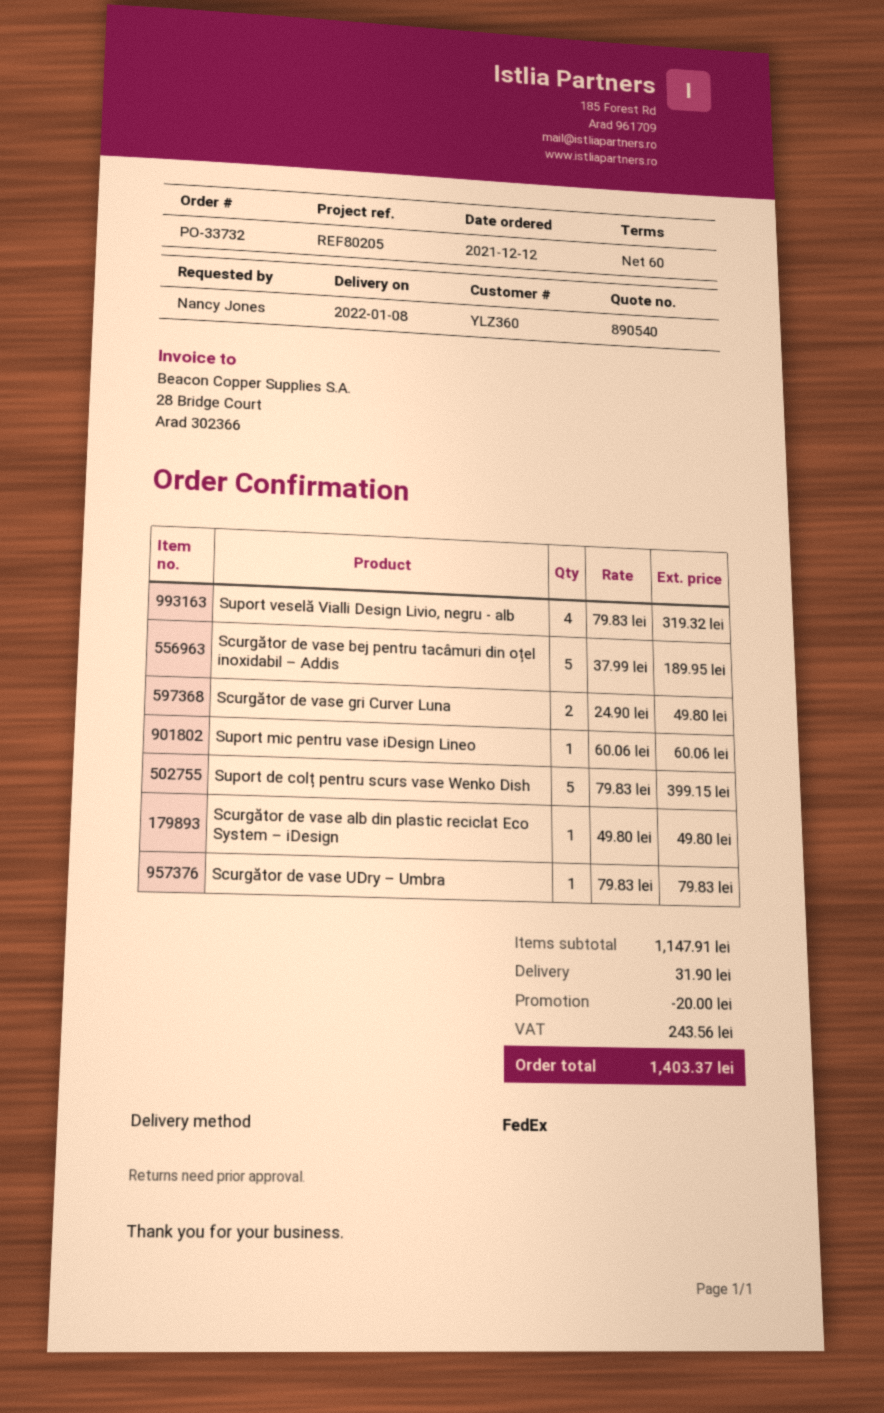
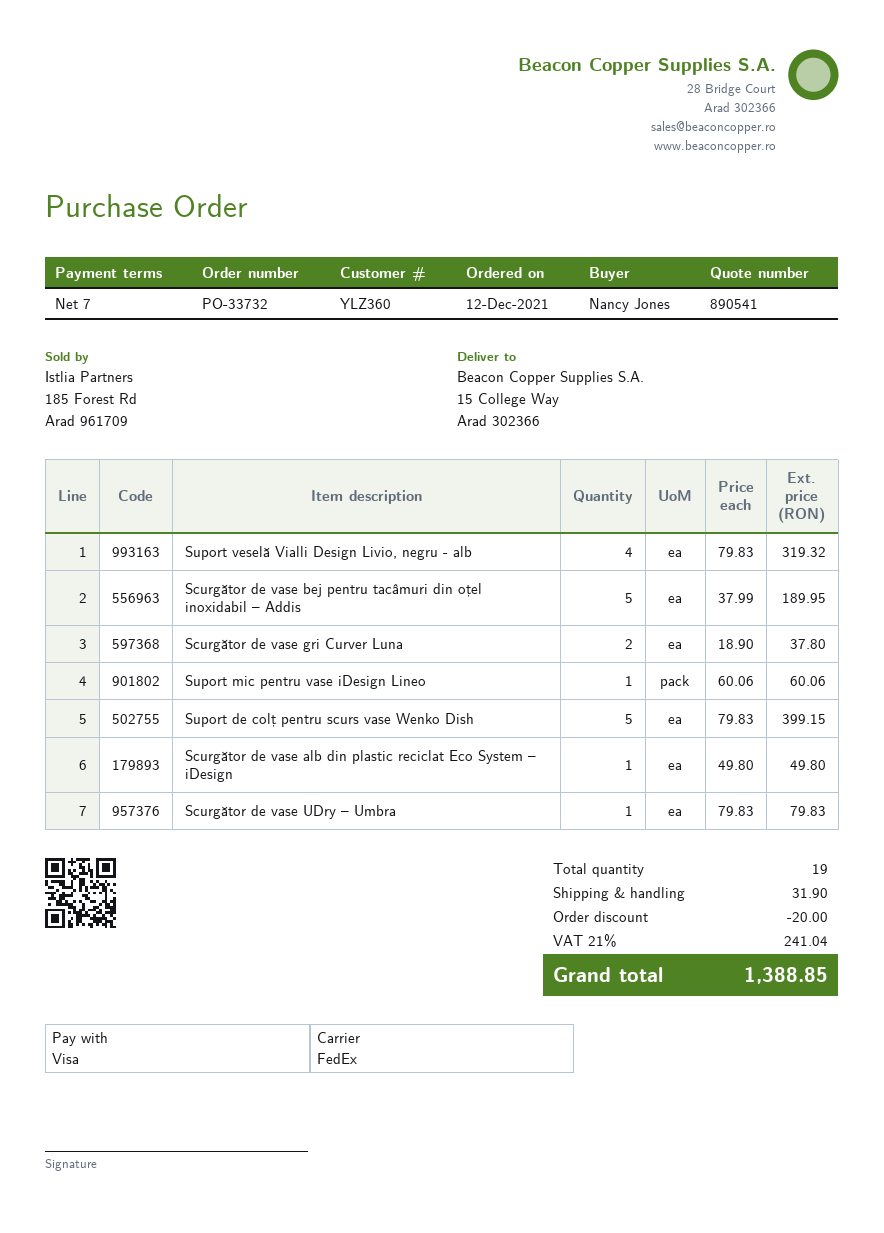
quote number: 890540 -> 890541
payment terms: 60 days -> 7 days
Scurgător de vase gri Curver Luna: 2 x 24.90 = 49.80 -> 2 x 18.90 = 37.80
tax: 243.56 -> 241.04
total: 1403.37 -> 1388.85

